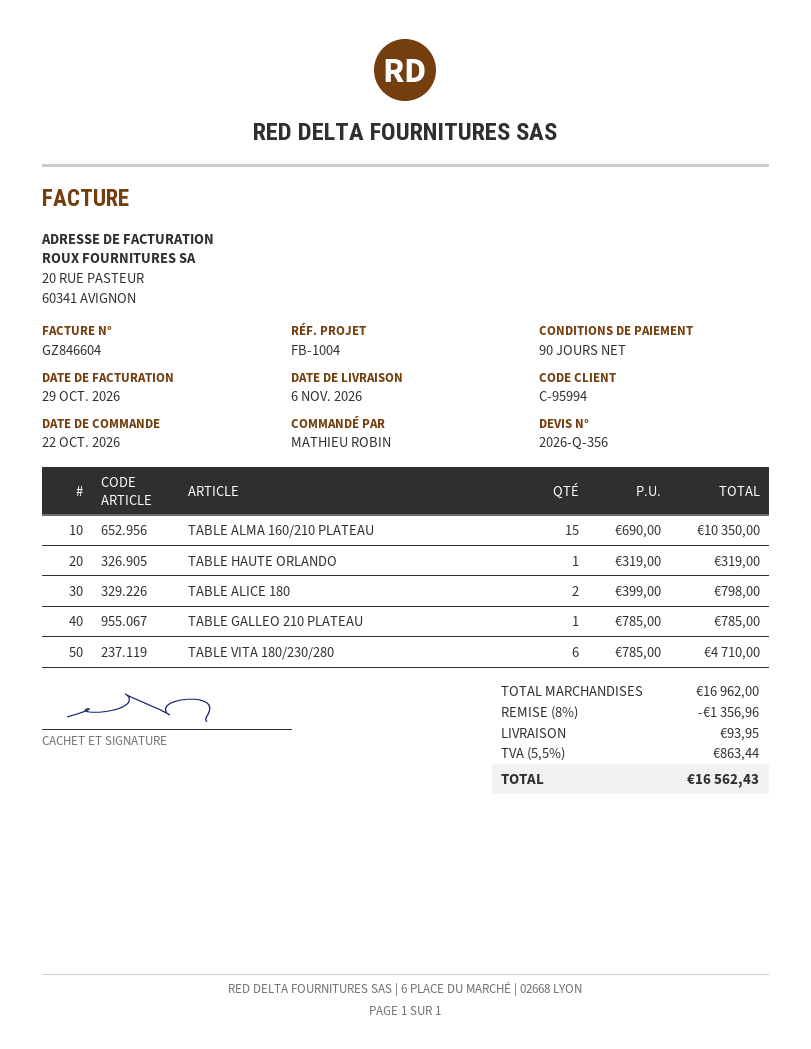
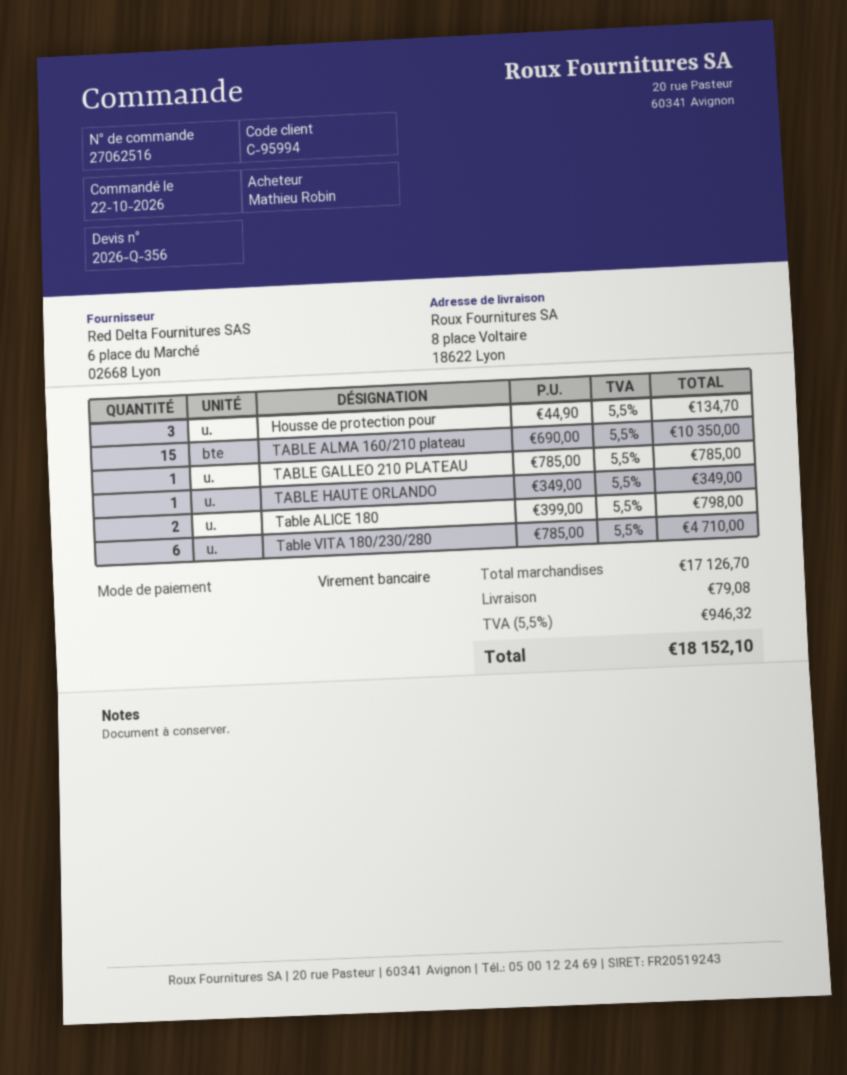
TABLE HAUTE ORLANDO: 1 x 319.00 = 319.00 -> 1 x 349.00 = 349.00
Housse de protection pour: none -> 3 x 44.90 = 134.70
subtotal: 16962.00 -> 17126.70
discount: 8% = 1356.96 -> none
shipping: 93.95 -> 79.08
tax: 5.5% = 863.44 -> 5.5% = 946.32
total: 16562.43 -> 18152.10

